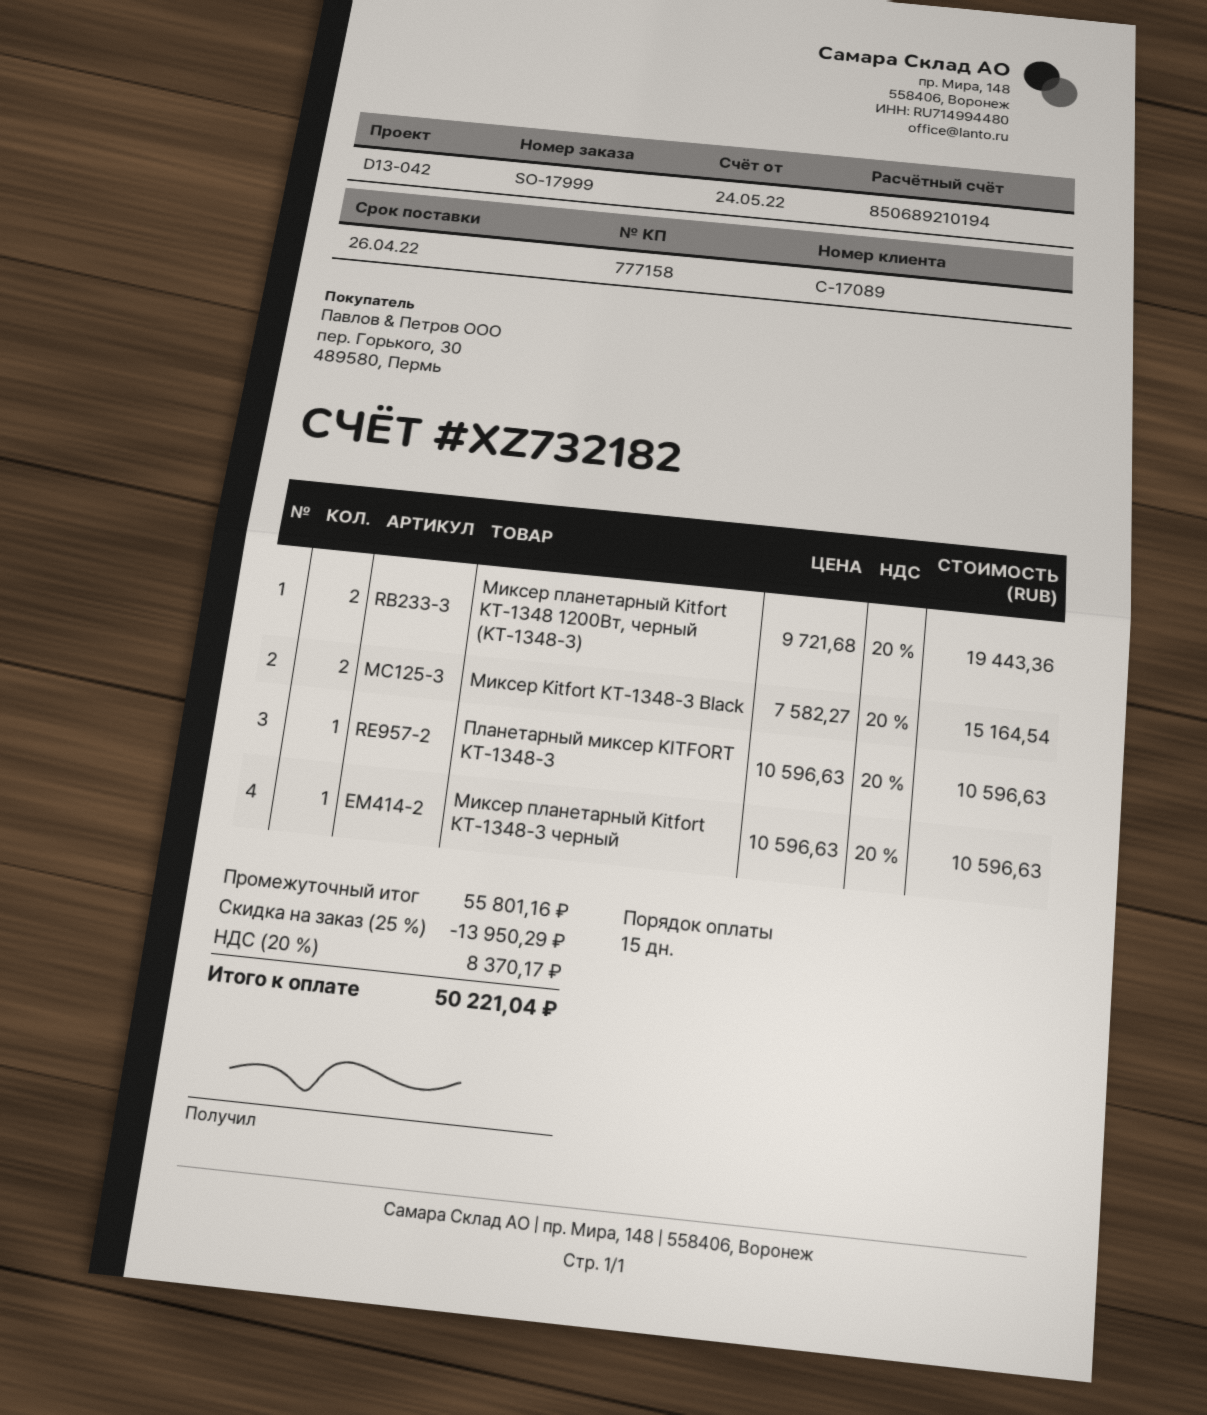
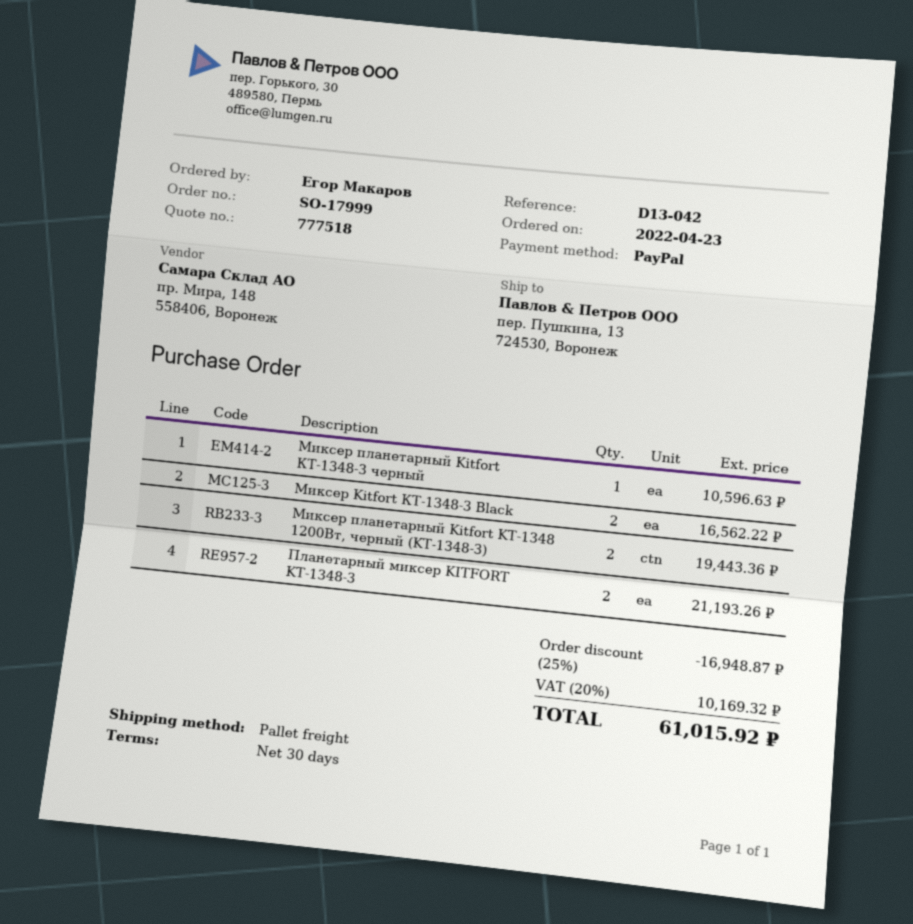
quote number: 777158 -> 777518
payment terms: 15 days -> 30 days
Миксер Kitfort КТ-1348-3 Black: 2 for 15164.54 -> 2 for 16562.22
Планетарный миксер KITFORT KT-1348-3: 1 for 10596.63 -> 2 for 21193.26
discount: 25% = 13950.29 -> 25% = 16948.87
tax: 20% = 8370.17 -> 20% = 10169.32
total: 50221.04 -> 61015.92

